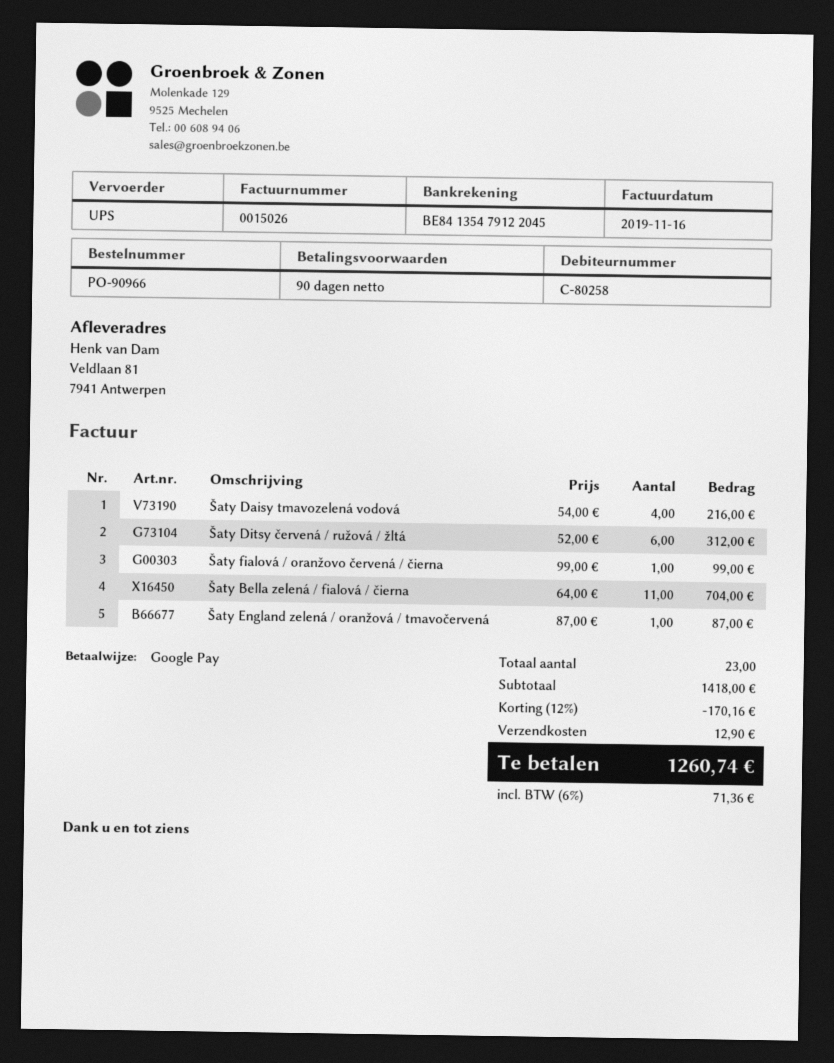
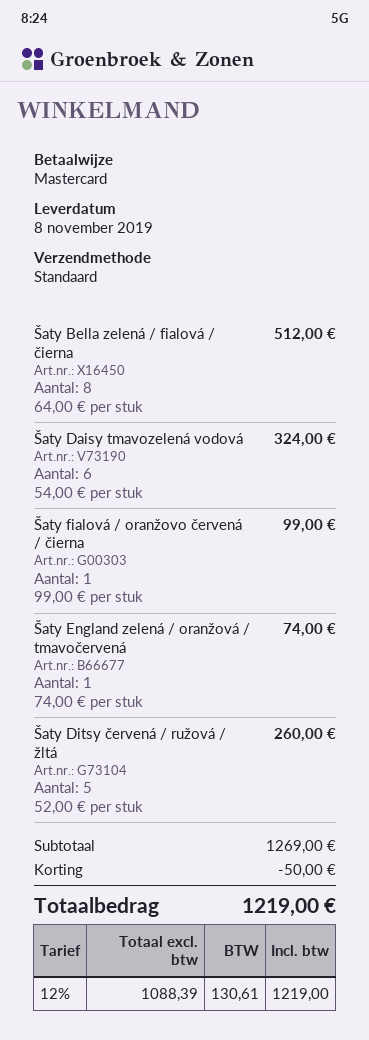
payment method: Google Pay -> Mastercard
shipping method: UPS -> standard
Šaty Daisy tmavozelená vodová: 4 x 54.00 = 216.00 -> 6 x 54.00 = 324.00
Šaty Ditsy červená / ružová / žltá: 6 x 52.00 = 312.00 -> 5 x 52.00 = 260.00
Šaty Bella zelená / fialová / čierna: 11 x 64.00 = 704.00 -> 8 x 64.00 = 512.00
Šaty England zelená / oranžová / tmavočervená: 1 x 87.00 = 87.00 -> 1 x 74.00 = 74.00
subtotal: 1418.00 -> 1269.00
discount: 170.16 -> 50.00
shipping: 12.90 -> none
tax: 6% = 71.36 -> 12% = 130.61
total: 1260.74 -> 1219.00

